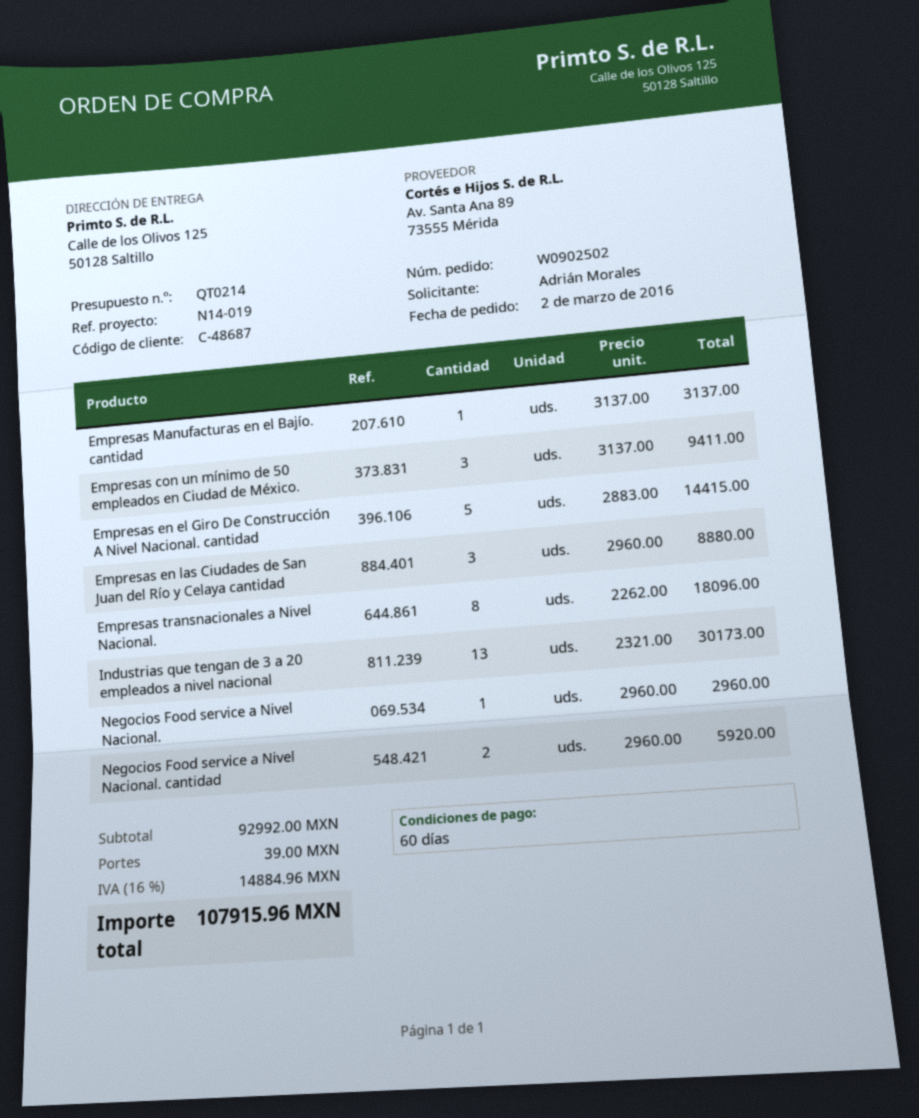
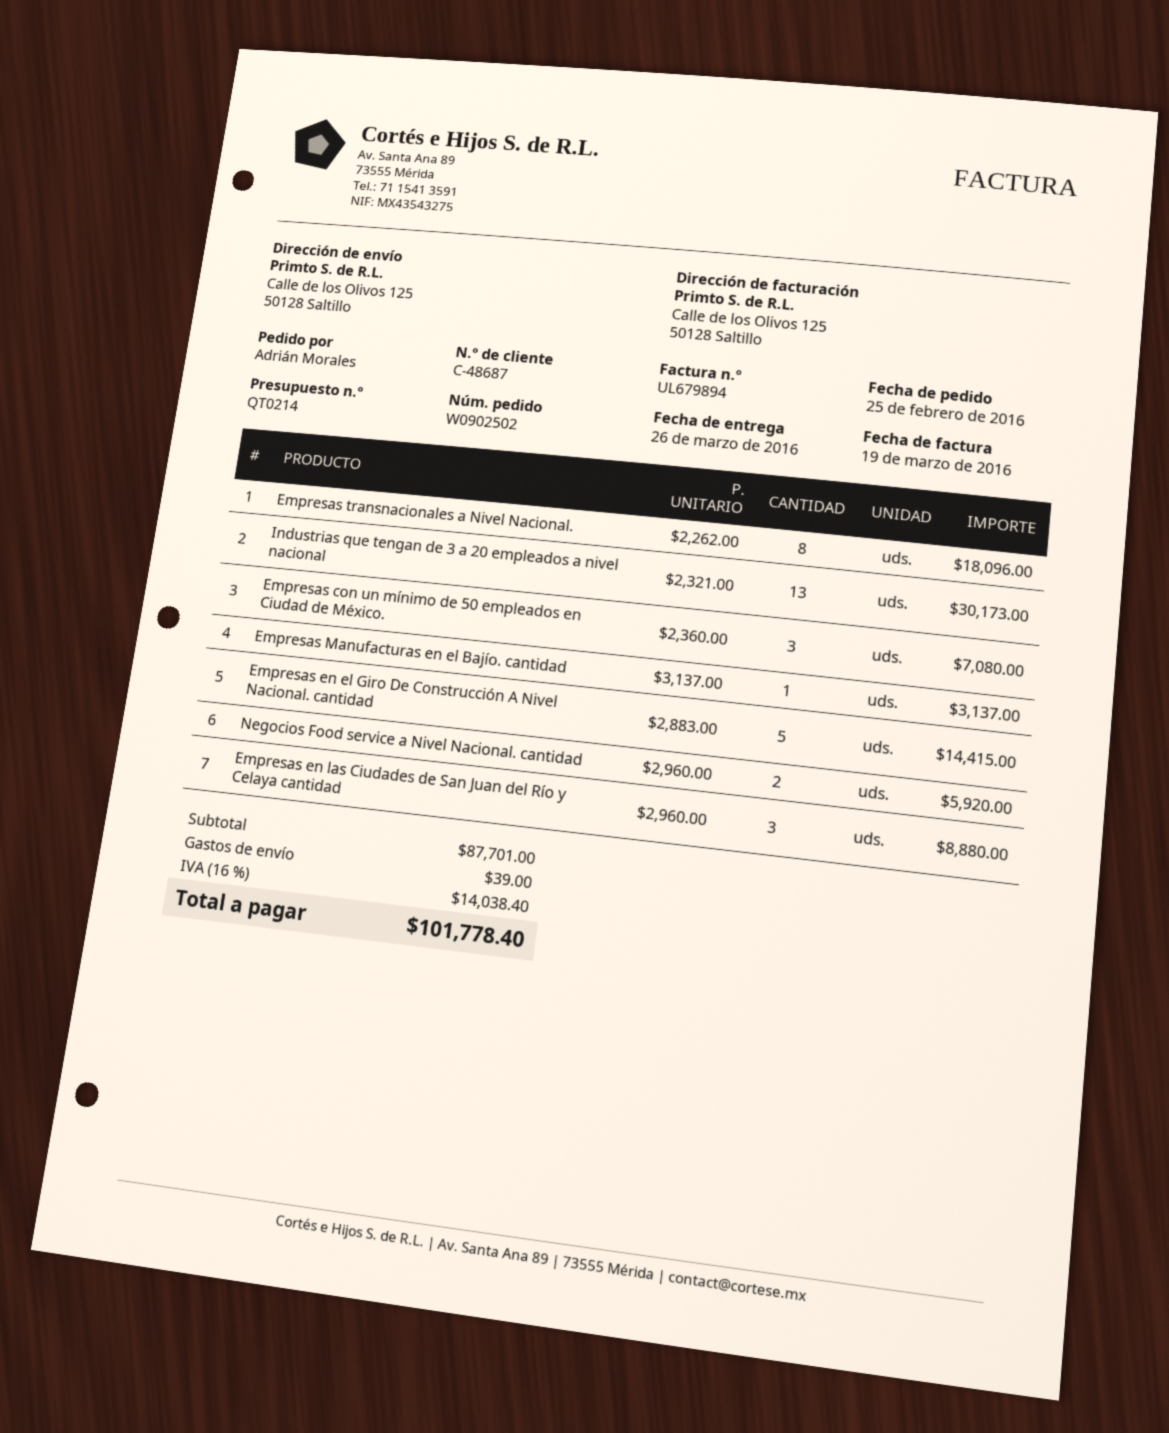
order date: 2016-03-02 -> 2016-02-25
Empresas con un mínimo de 50 empleados en Ciudad de México.: 3 x 3137.00 = 9411.00 -> 3 x 2360.00 = 7080.00
Negocios Food service a Nivel Nacional.: 1 x 2960.00 = 2960.00 -> none
subtotal: 92992.00 -> 87701.00
tax: 16% = 14884.96 -> 16% = 14038.40
total: 107915.96 -> 101778.40

